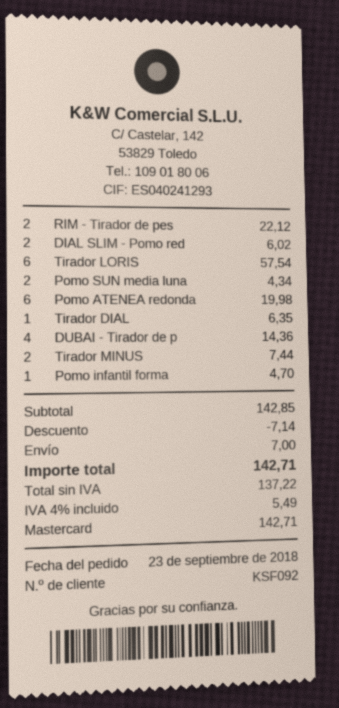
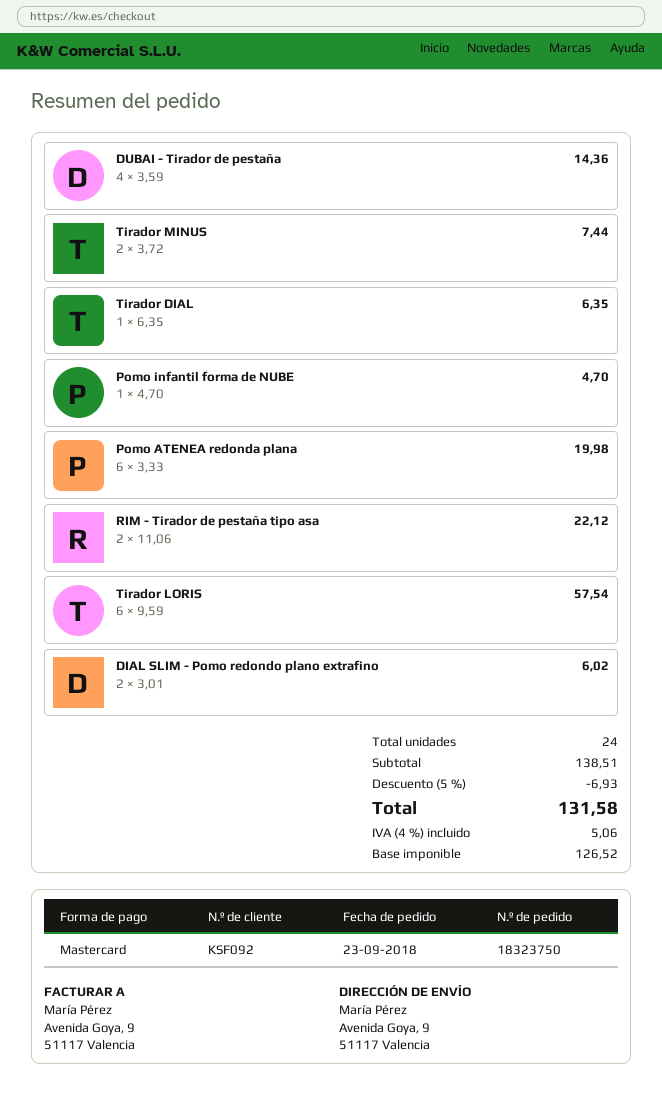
Pomo SUN media luna: 2 for 4.34 -> none
subtotal: 142.85 -> 138.51
discount: 7.14 -> 6.93
shipping: 7.00 -> none
net: 137.22 -> 126.52
tax: 4% = 5.49 -> 4% = 5.06
total: 142.71 -> 131.58

